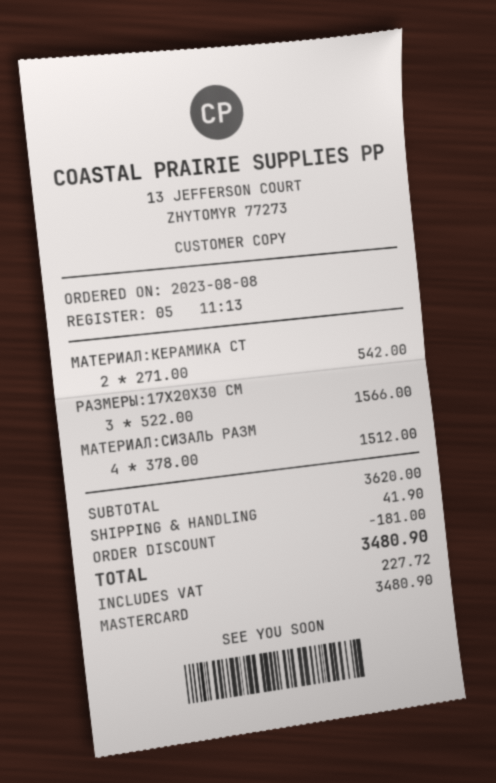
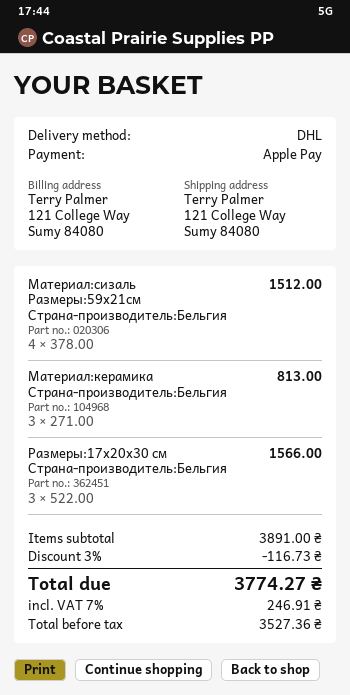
payment method: Mastercard -> Apple Pay
МАТЕРИАЛ:КЕРАМИКА СТ: 2 x 271.00 = 542.00 -> 3 x 271.00 = 813.00
subtotal: 3620.00 -> 3891.00
discount: 181.00 -> 116.73
shipping: 41.90 -> none
tax: 227.72 -> 246.91
total: 3480.90 -> 3774.27

